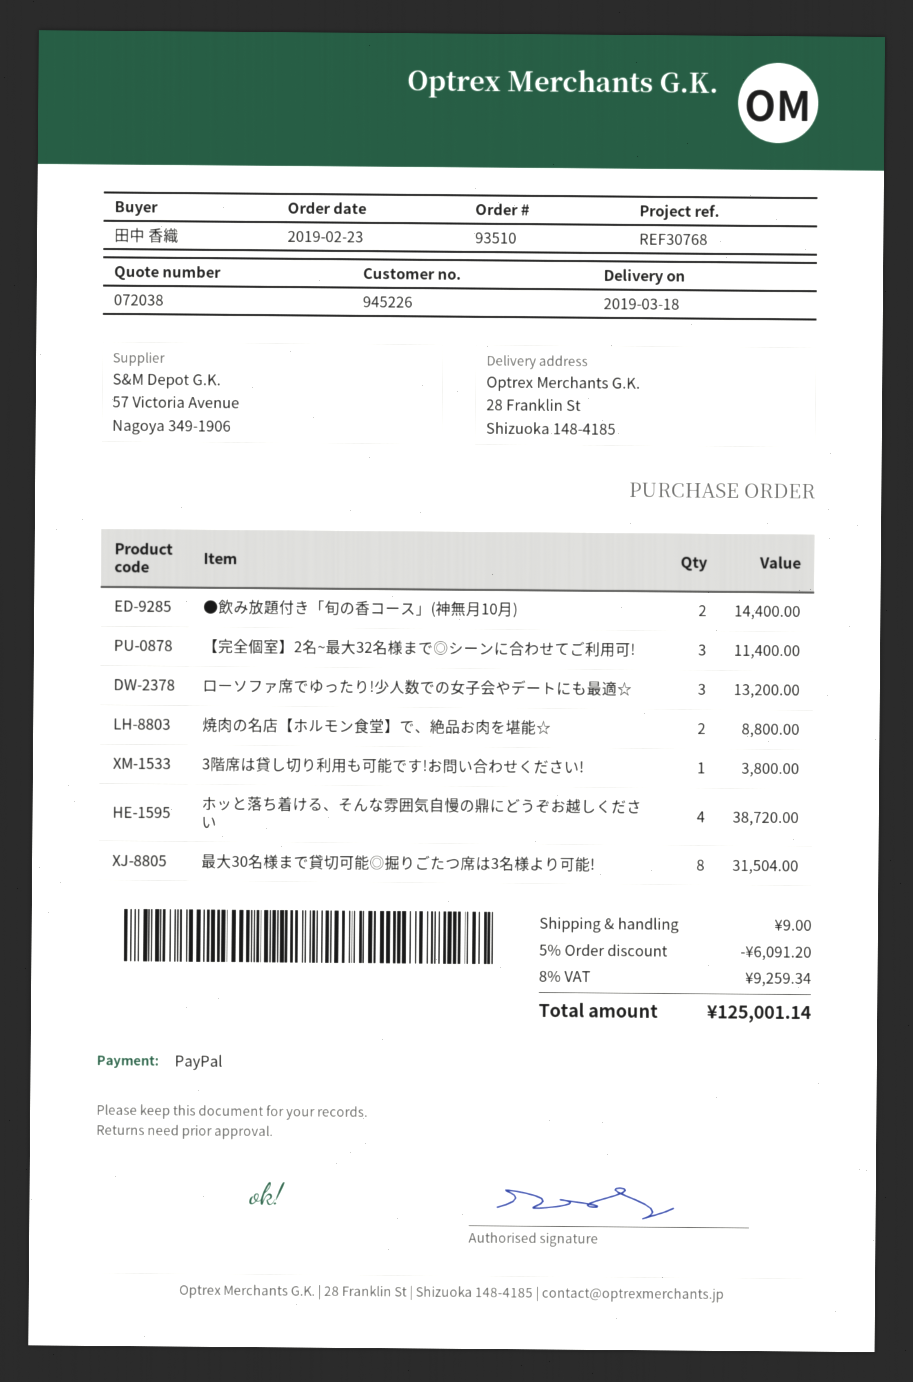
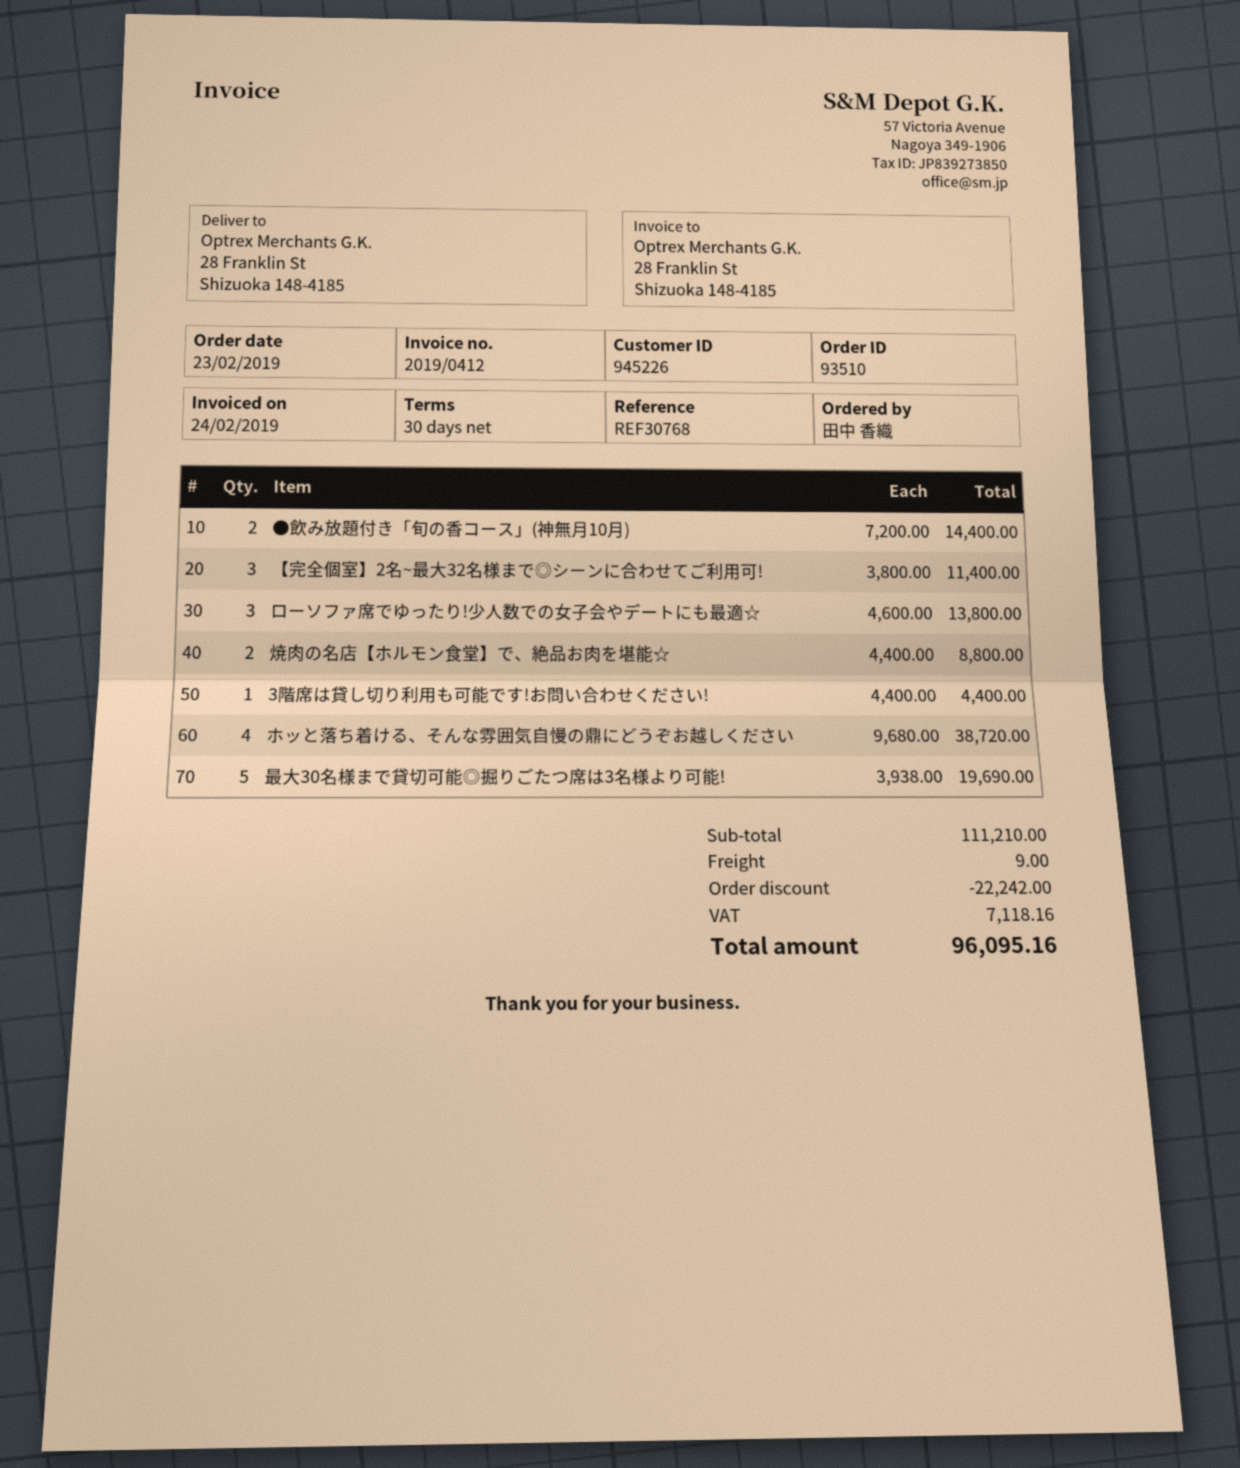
ローソファ席でゆったり!少人数での女子会やデートにも最適☆: 3 for 13200.00 -> 3 for 13800.00
3階席は貸し切り利用も可能です!お問い合わせください!: 1 for 3800.00 -> 1 for 4400.00
最大30名様まで貸切可能◎掘りごたつ席は3名様より可能!: 8 for 31504.00 -> 5 for 19690.00
discount: 6091.20 -> 22242.00
tax: 9259.34 -> 7118.16
total: 125001.14 -> 96095.16

